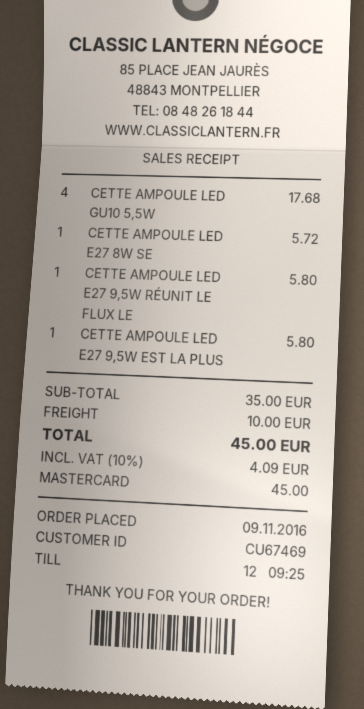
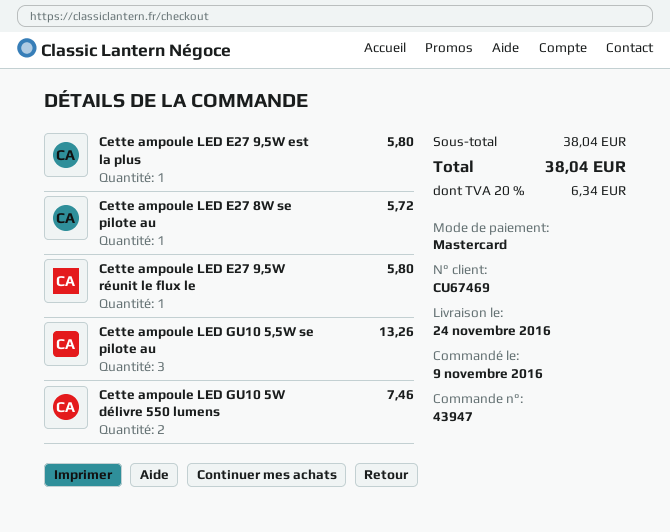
CETTE AMPOULE LED GU10 5,5W: 4 for 17.68 -> 3 for 13.26
Cette ampoule LED GU10 5W délivre 550 lumens: none -> 2 for 7.46
subtotal: 35.00 -> 38.04
shipping: 10.00 -> none
tax: 10% = 4.09 -> 20% = 6.34
total: 45.00 -> 38.04

